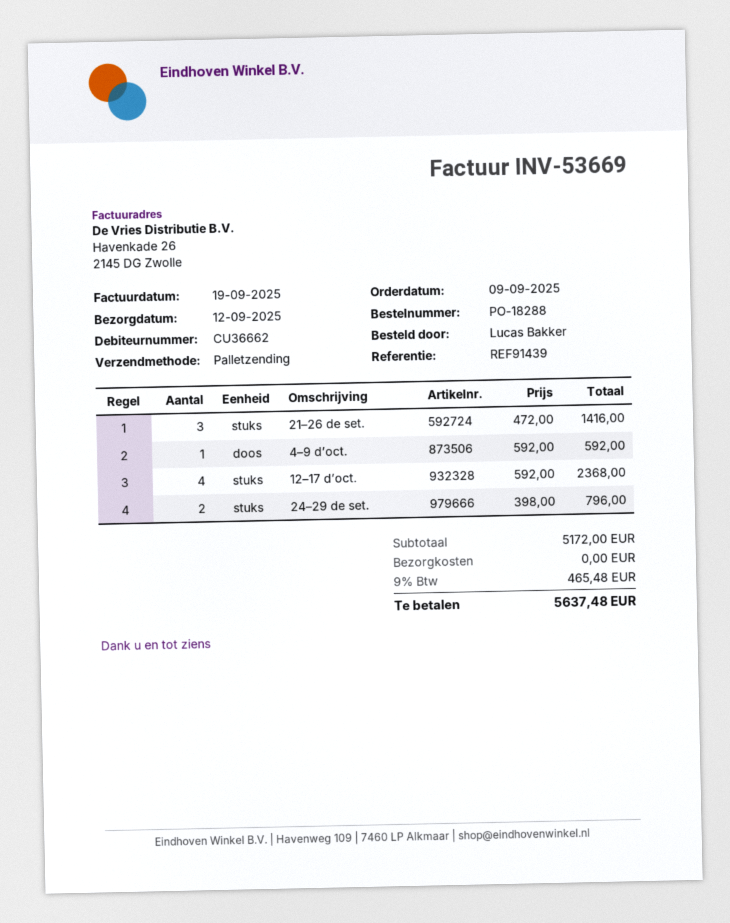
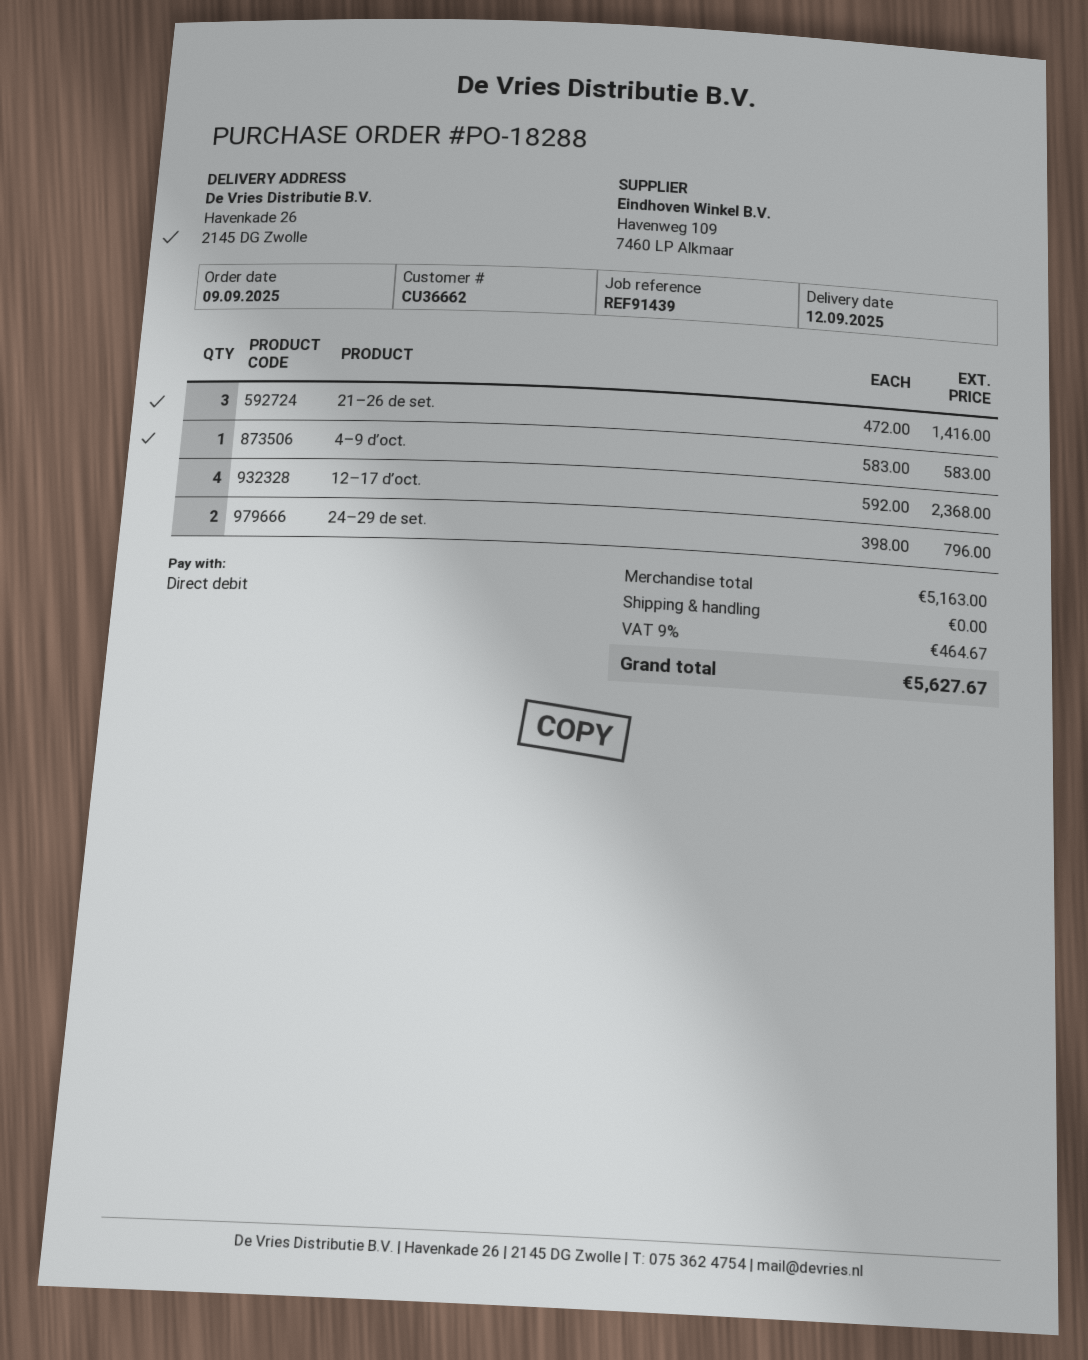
4–9 d’oct.: 1 x 592.00 = 592.00 -> 1 x 583.00 = 583.00
subtotal: 5172.00 -> 5163.00
tax: 9% = 465.48 -> 9% = 464.67
total: 5637.48 -> 5627.67

